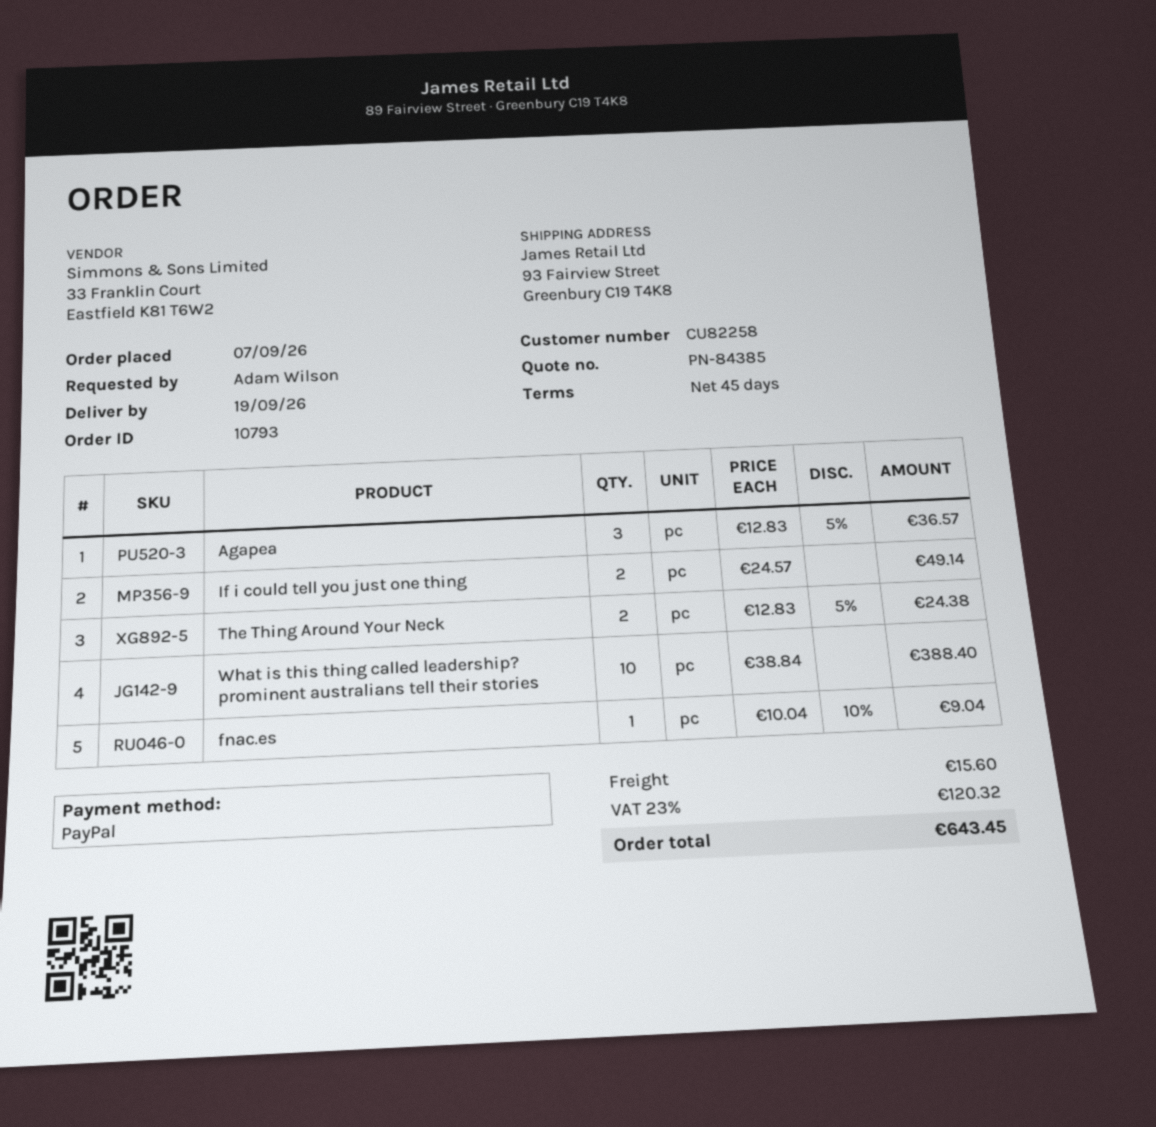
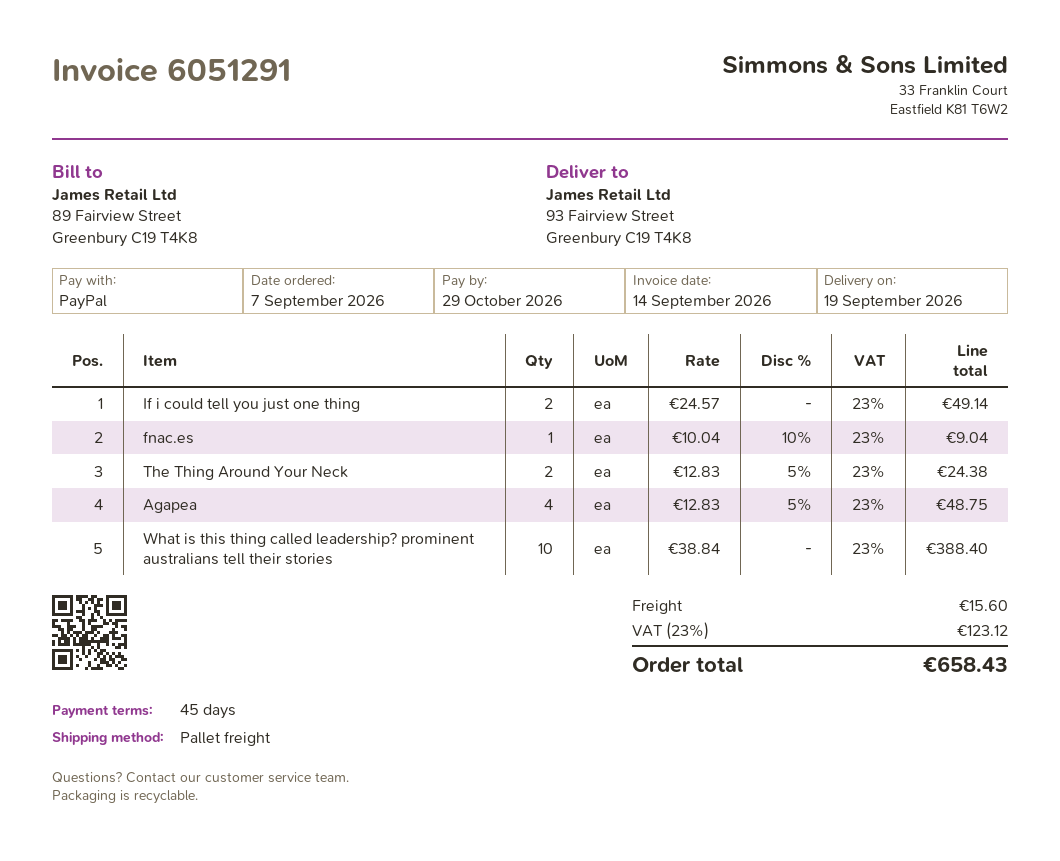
Agapea: 3 x 12.83 - 5% = 36.57 -> 4 x 12.83 - 5% = 48.75
tax: 23% = 120.32 -> 23% = 123.12
total: 643.45 -> 658.43

